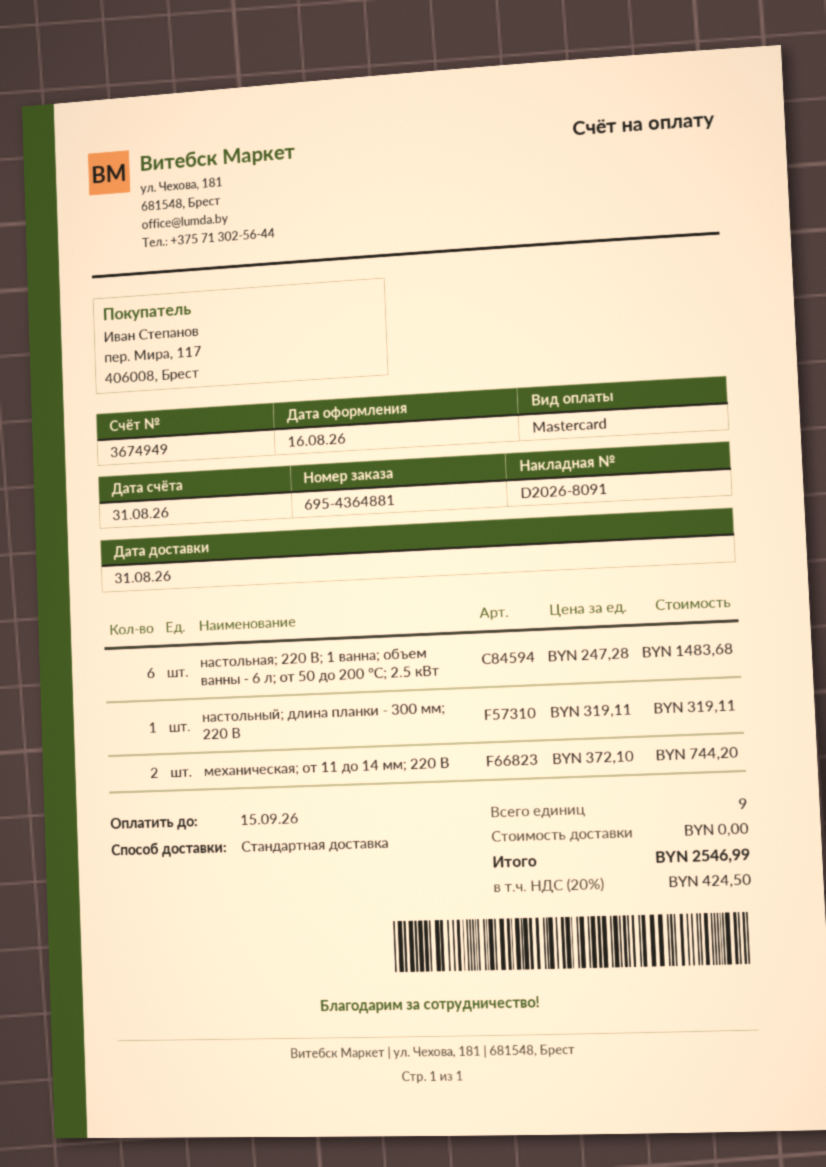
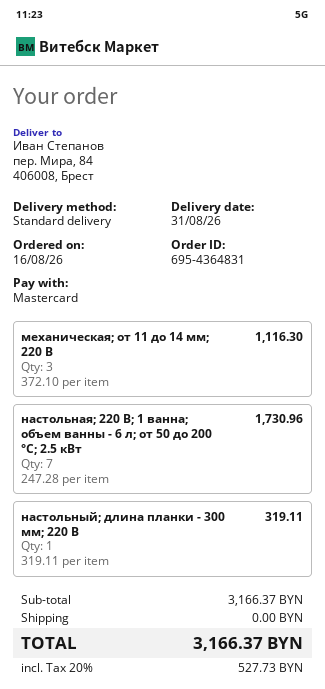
order number: 695-4364881 -> 695-4364831
настольная; 220 В; 1 ванна; объем ванны - 6 л; от 50 до 200 °С; 2.5 кВт: 6 x 247.28 = 1483.68 -> 7 x 247.28 = 1730.96
механическая; от 11 до 14 мм; 220 В: 2 x 372.10 = 744.20 -> 3 x 372.10 = 1116.30
tax: 20% = 424.50 -> 20% = 527.73
total: 2546.99 -> 3166.37

